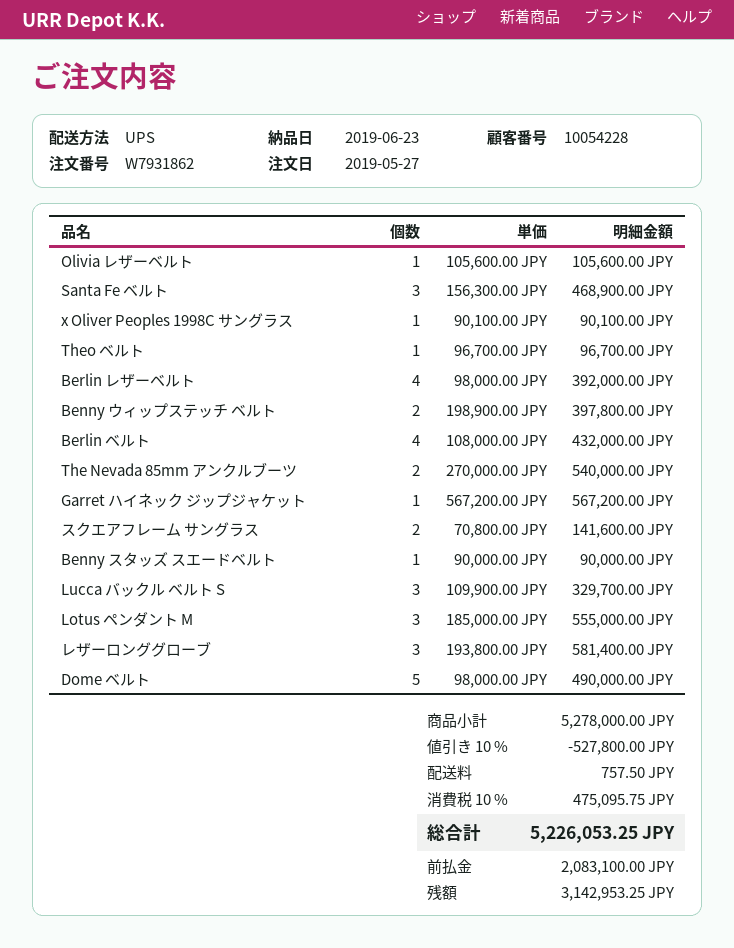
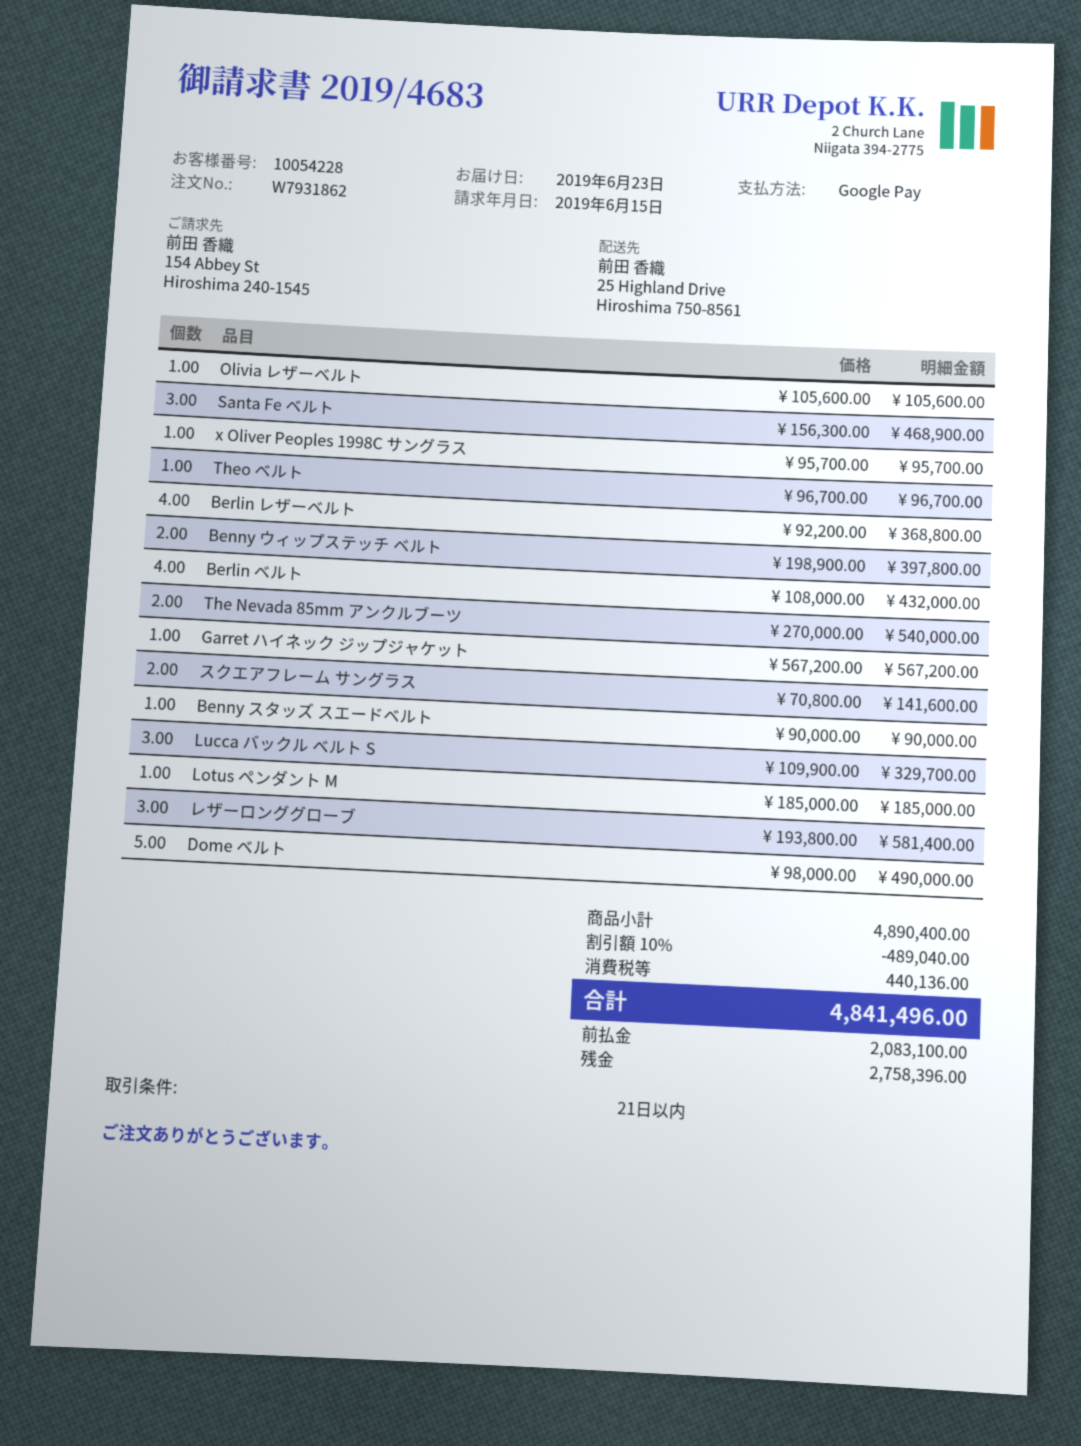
x Oliver Peoples 1998C サングラス: 1 x 90100.00 = 90100.00 -> 1 x 95700.00 = 95700.00
Berlin レザーベルト: 4 x 98000.00 = 392000.00 -> 4 x 92200.00 = 368800.00
Lotus ペンダント M: 3 x 185000.00 = 555000.00 -> 1 x 185000.00 = 185000.00
subtotal: 5278000.00 -> 4890400.00
discount: 10% = 527800.00 -> 10% = 489040.00
shipping: 757.50 -> none
tax: 475095.75 -> 440136.00
total: 5226053.25 -> 4841496.00
balance: 3142953.25 -> 2758396.00

